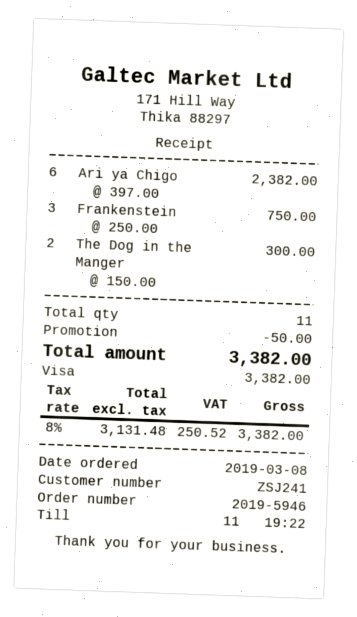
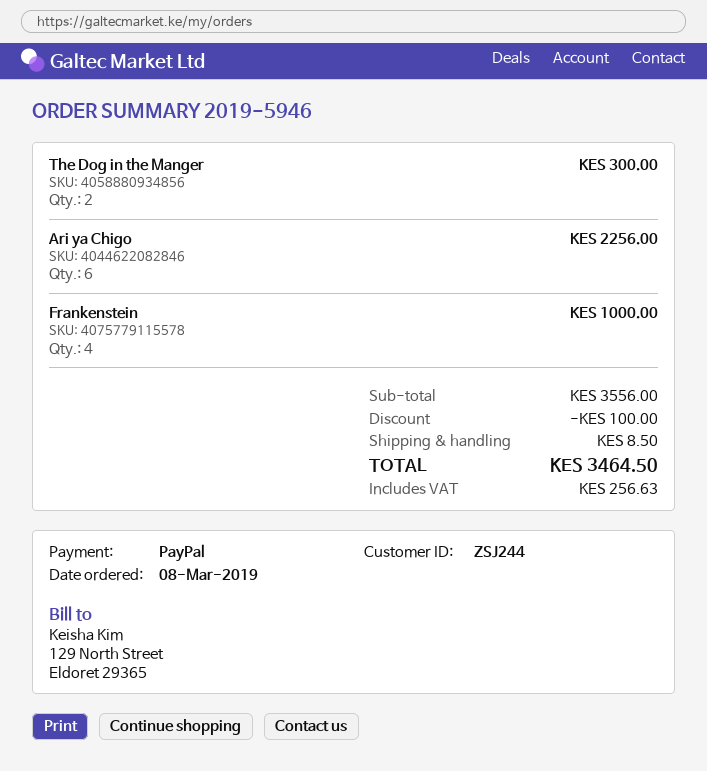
customer number: ZSJ241 -> ZSJ244
payment method: Visa -> PayPal
Ari ya Chigo: 6 for 2382.00 -> 6 for 2256.00
Frankenstein: 3 for 750.00 -> 4 for 1000.00
discount: 50.00 -> 100.00
shipping: none -> 8.50
tax: 250.52 -> 256.63
total: 3382.00 -> 3464.50

